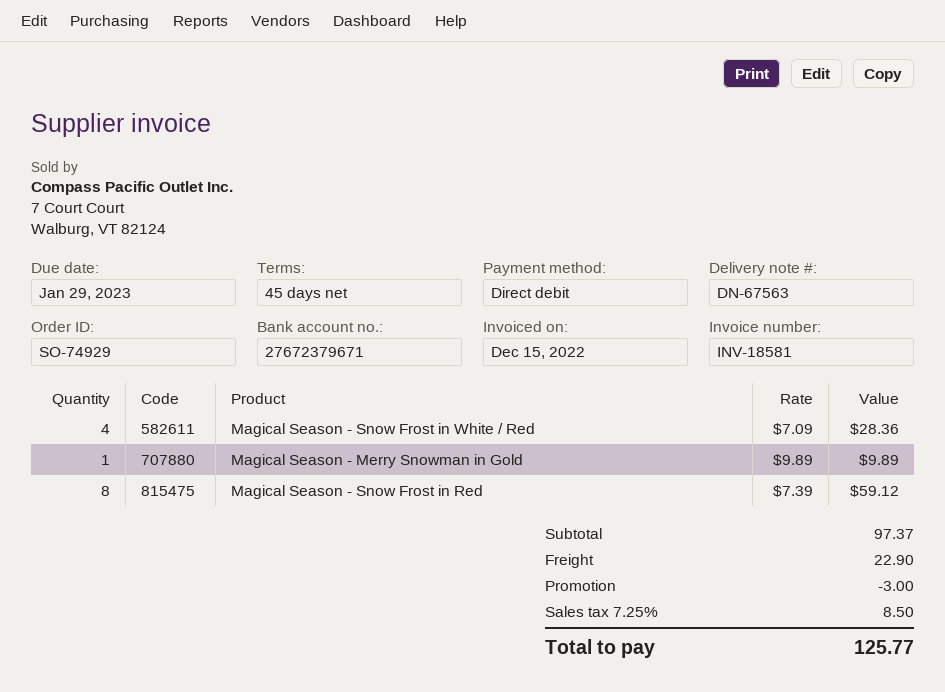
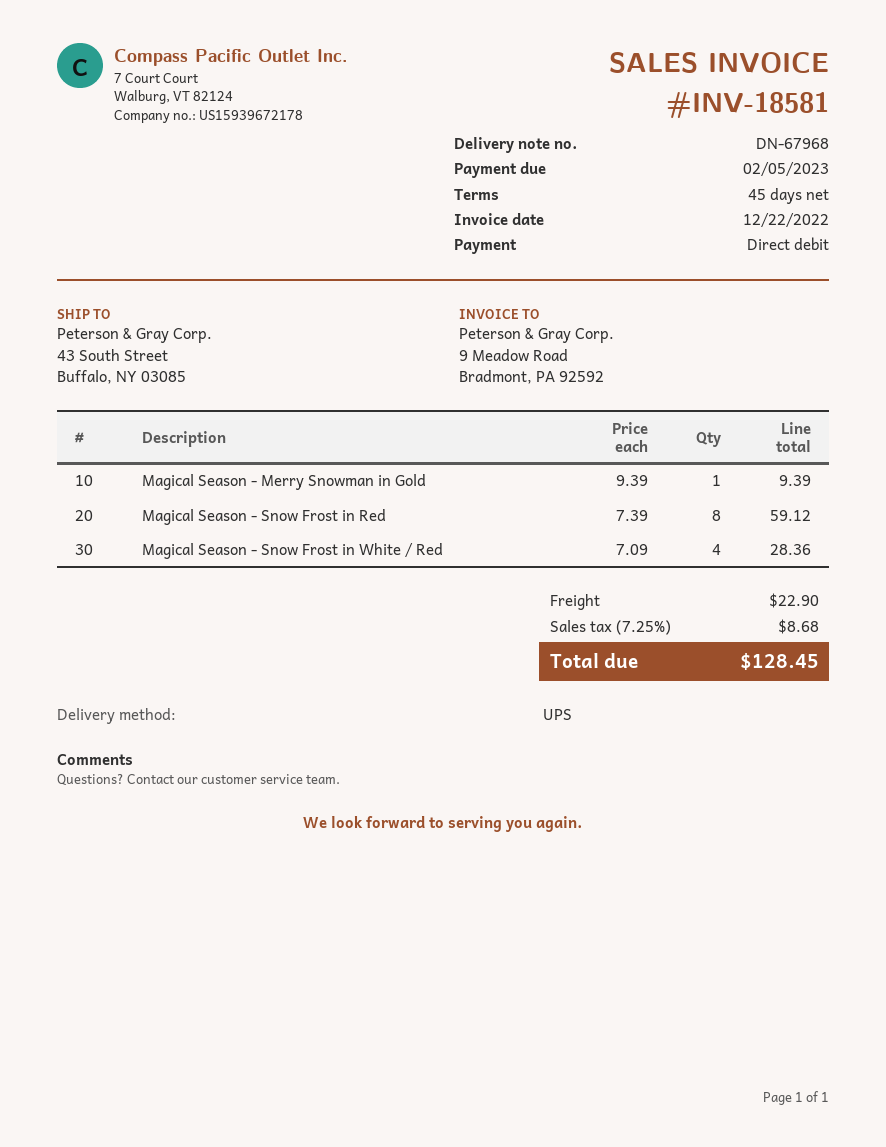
delivery note number: DN-67563 -> DN-67968
invoice date: 2022-12-15 -> 2022-12-22
due date: 2023-01-29 -> 2023-02-05
Magical Season - Merry Snowman in Gold: 1 x 9.89 = 9.89 -> 1 x 9.39 = 9.39
discount: 3.00 -> none
tax: 7.25% = 8.50 -> 7.25% = 8.68
total: 125.77 -> 128.45

